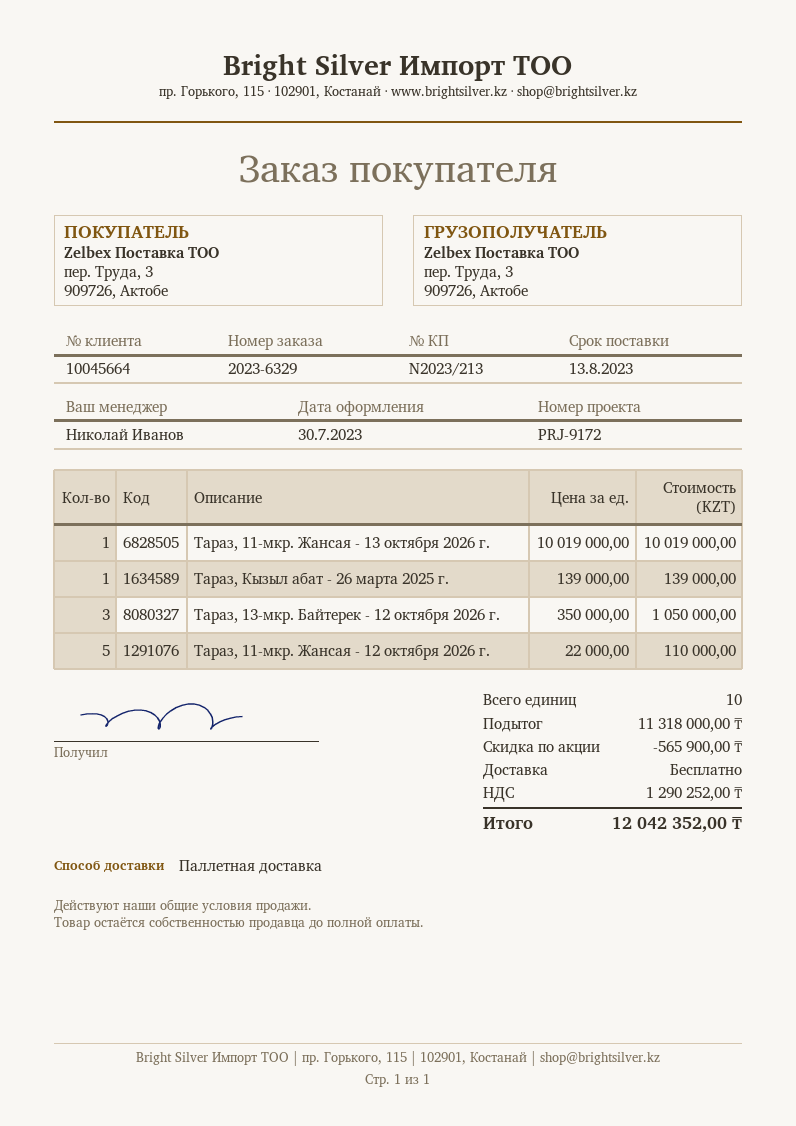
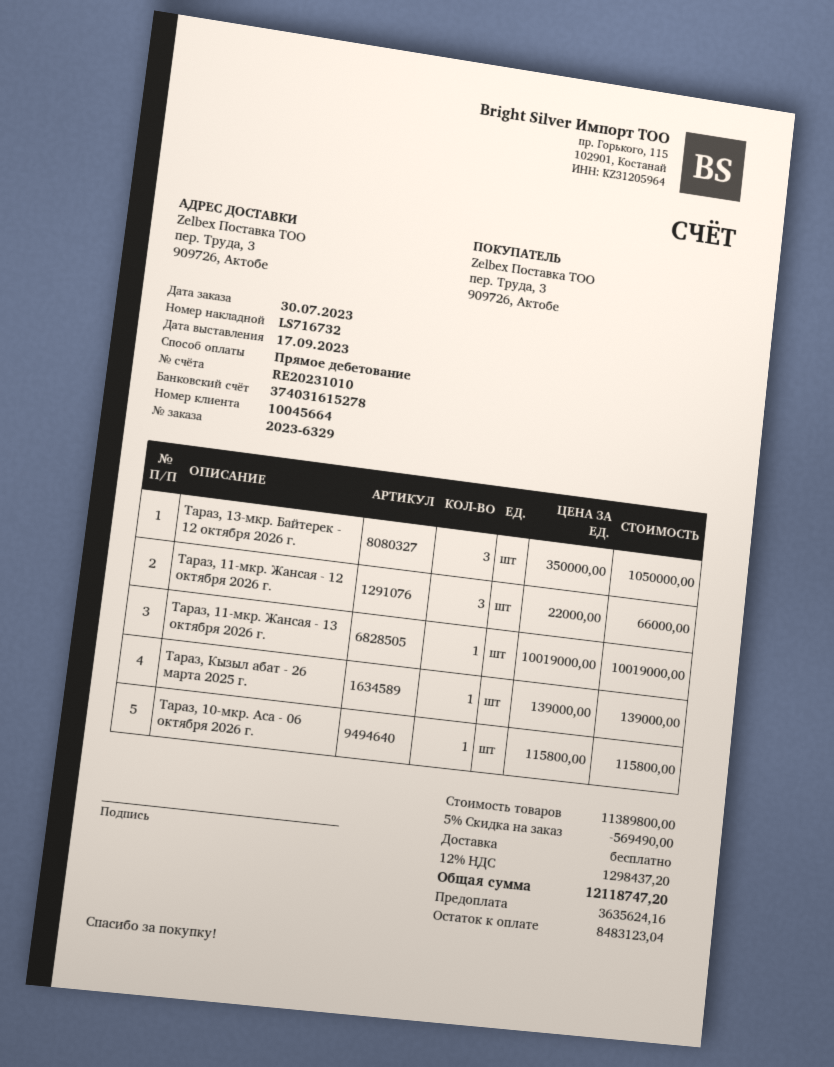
Тараз, 11-мкр. Жансая - 12 октября 2026 г.: 5 x 22000.00 = 110000.00 -> 3 x 22000.00 = 66000.00
Тараз, 10-мкр. Аса - 06 октября 2026 г.: none -> 1 x 115800.00 = 115800.00
subtotal: 11318000.00 -> 11389800.00
discount: 565900.00 -> 569490.00
tax: 1290252.00 -> 1298437.20
total: 12042352.00 -> 12118747.20

